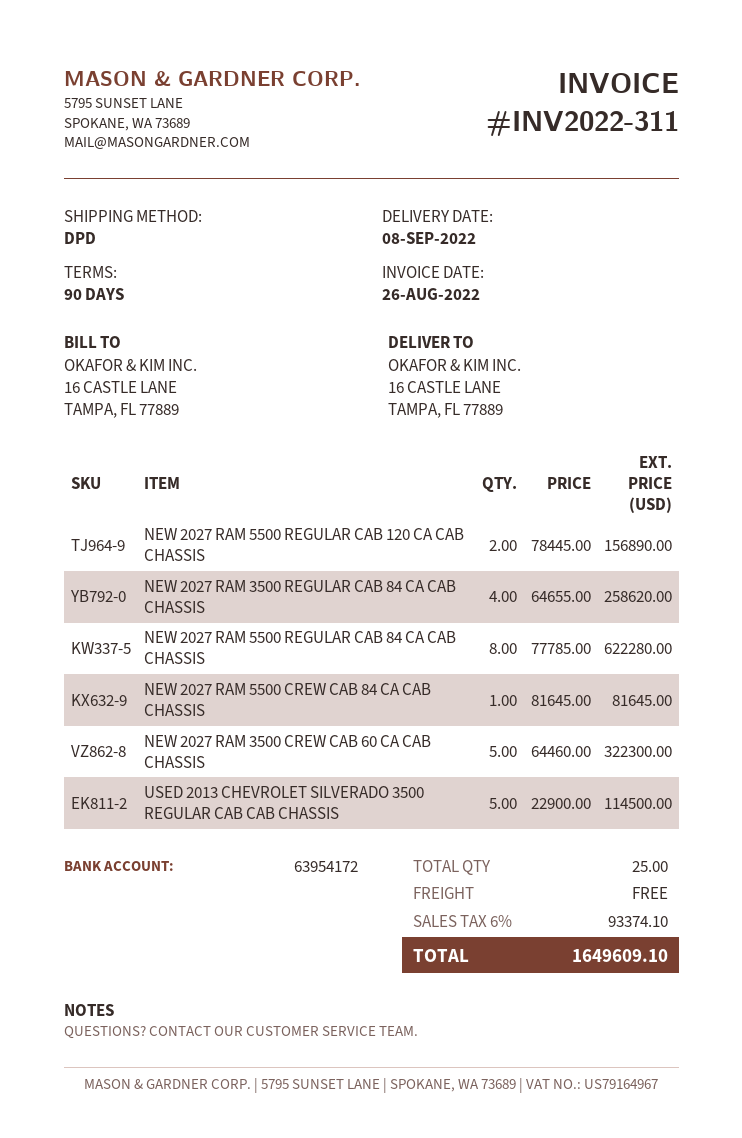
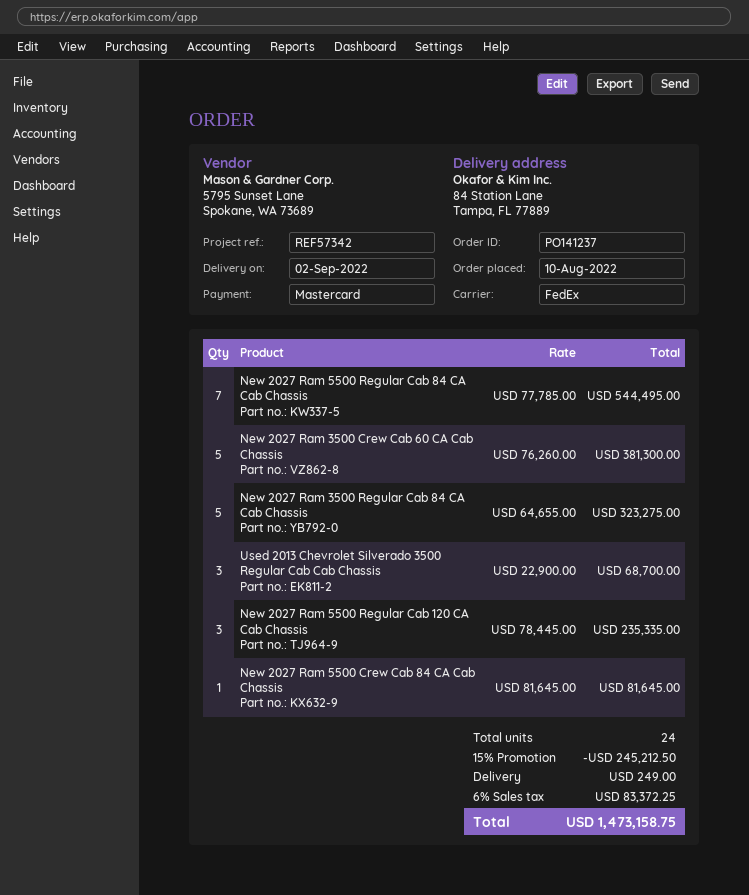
delivery date: 2022-09-08 -> 2022-09-02
shipping method: DPD -> FedEx
ship to: 16 CASTLE LANE, TAMPA, FL 77889 -> 84 Station Lane, Tampa, FL 77889
NEW 2027 RAM 5500 REGULAR CAB 120 CA CAB CHASSIS: 2 x 78445.00 = 156890.00 -> 3 x 78445.00 = 235335.00
NEW 2027 RAM 3500 REGULAR CAB 84 CA CAB CHASSIS: 4 x 64655.00 = 258620.00 -> 5 x 64655.00 = 323275.00
NEW 2027 RAM 5500 REGULAR CAB 84 CA CAB CHASSIS: 8 x 77785.00 = 622280.00 -> 7 x 77785.00 = 544495.00
NEW 2027 RAM 3500 CREW CAB 60 CA CAB CHASSIS: 5 x 64460.00 = 322300.00 -> 5 x 76260.00 = 381300.00
USED 2013 CHEVROLET SILVERADO 3500 REGULAR CAB CAB CHASSIS: 5 x 22900.00 = 114500.00 -> 3 x 22900.00 = 68700.00
total quantity: 25 -> 24
discount: none -> 15% = 245212.50
shipping: 0.00 -> 249.00
tax: 6% = 93374.10 -> 6% = 83372.25
total: 1649609.10 -> 1473158.75

